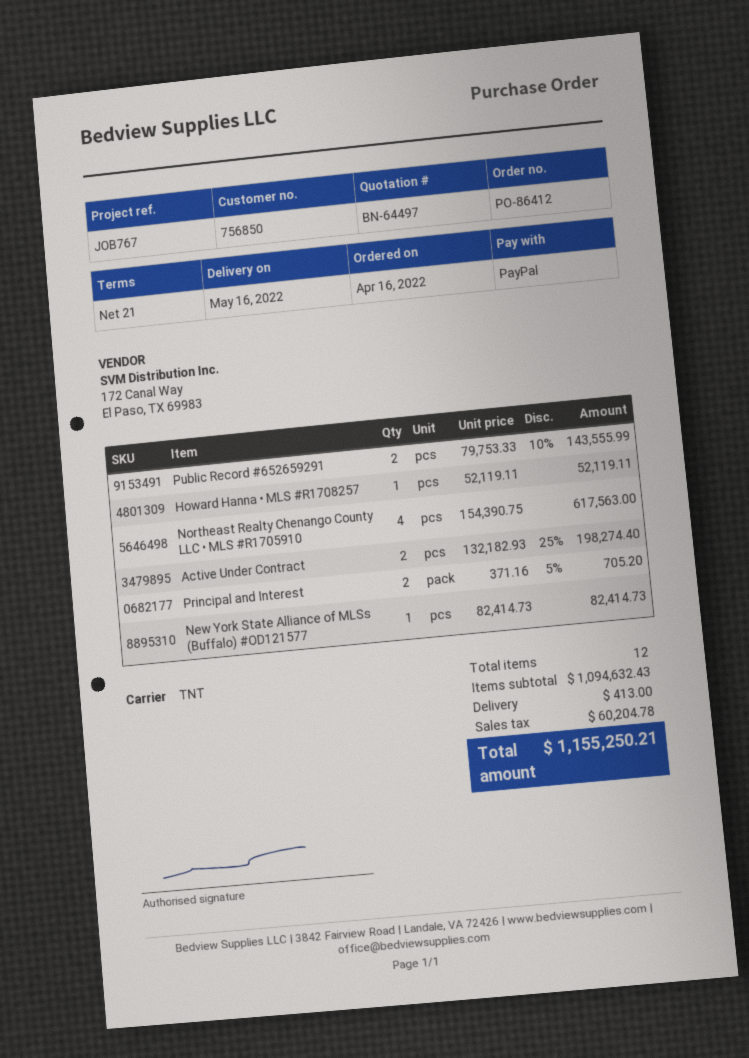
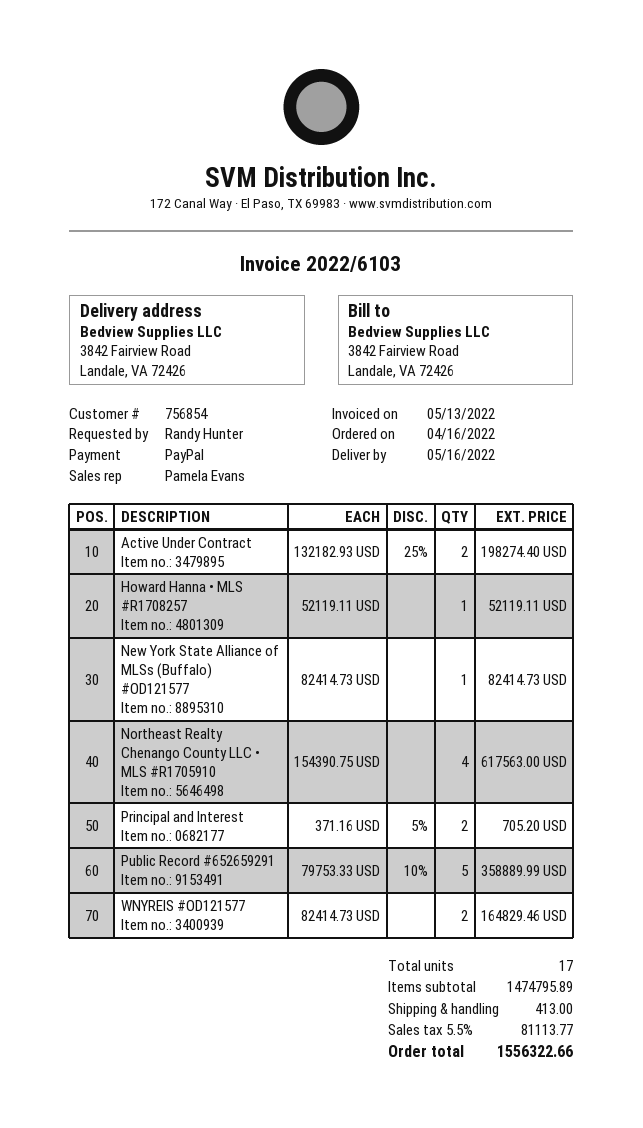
customer number: 756850 -> 756854
Public Record #652659291: 2 x 79753.33 - 10% = 143555.99 -> 5 x 79753.33 - 10% = 358889.99
WNYREIS #OD121577: none -> 2 x 82414.73 = 164829.46
total quantity: 12 -> 17
subtotal: 1094632.43 -> 1474795.89
tax: 60204.78 -> 81113.77
total: 1155250.21 -> 1556322.66

